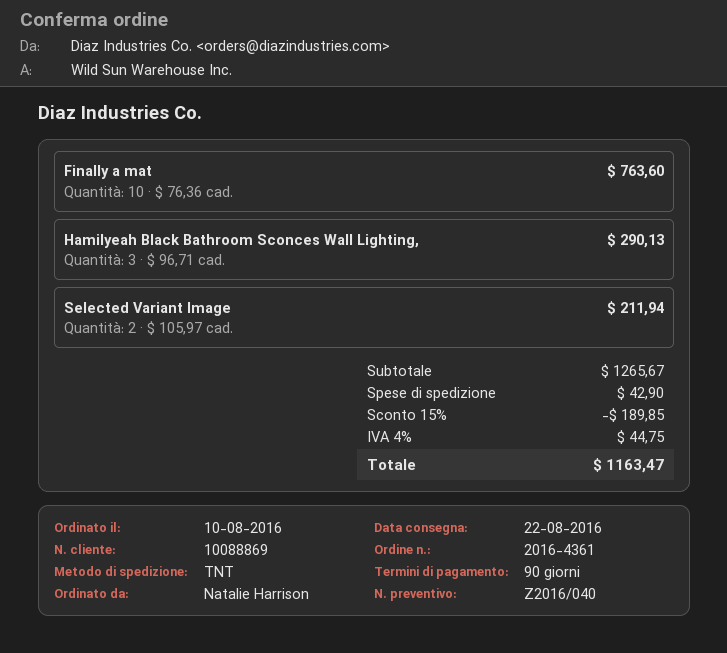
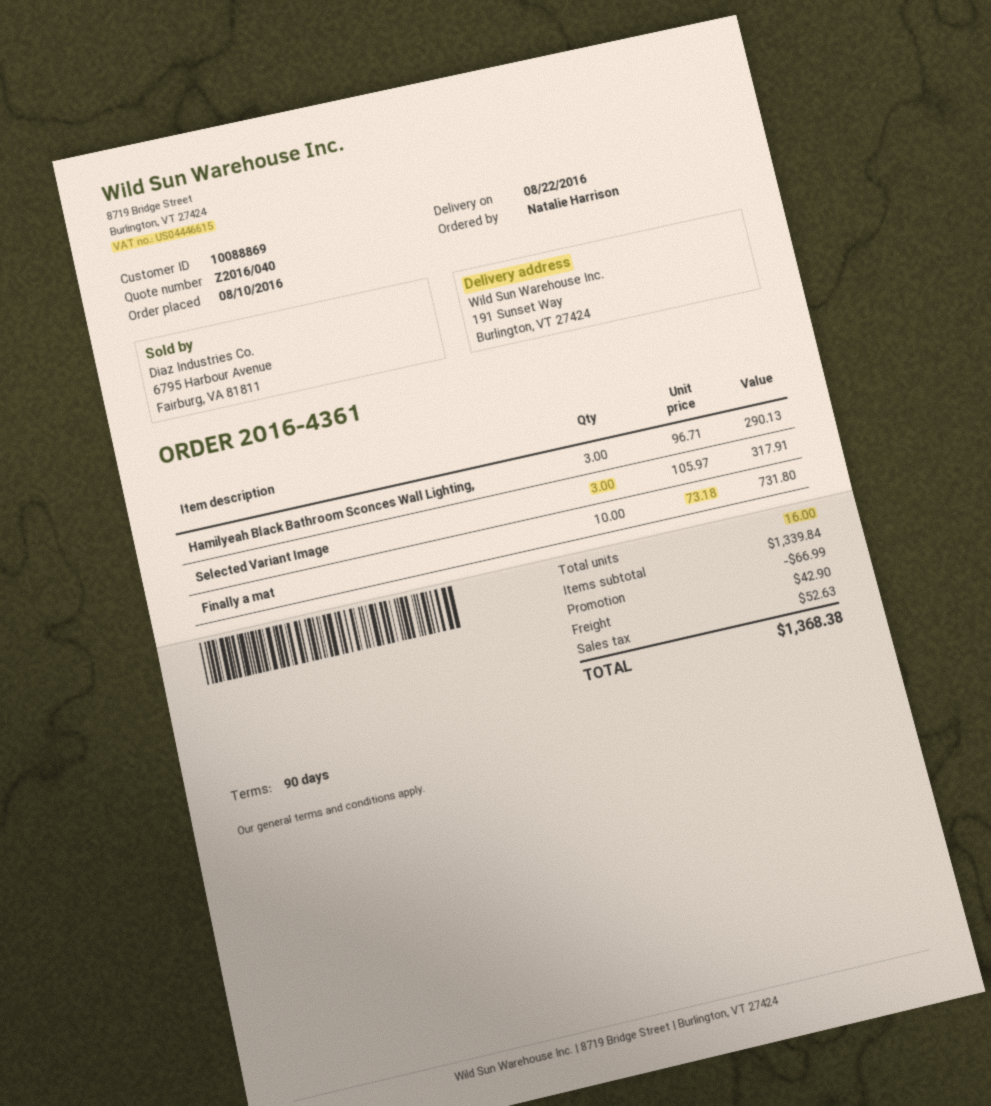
Finally a mat: 10 x 76.36 = 763.60 -> 10 x 73.18 = 731.80
Selected Variant Image: 2 x 105.97 = 211.94 -> 3 x 105.97 = 317.91
subtotal: 1265.67 -> 1339.84
discount: 189.85 -> 66.99
tax: 44.75 -> 52.63
total: 1163.47 -> 1368.38

